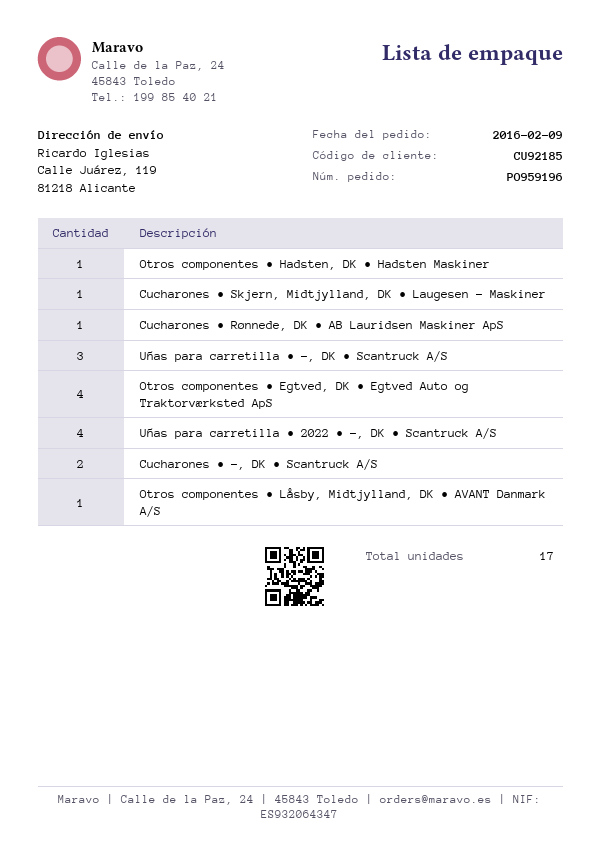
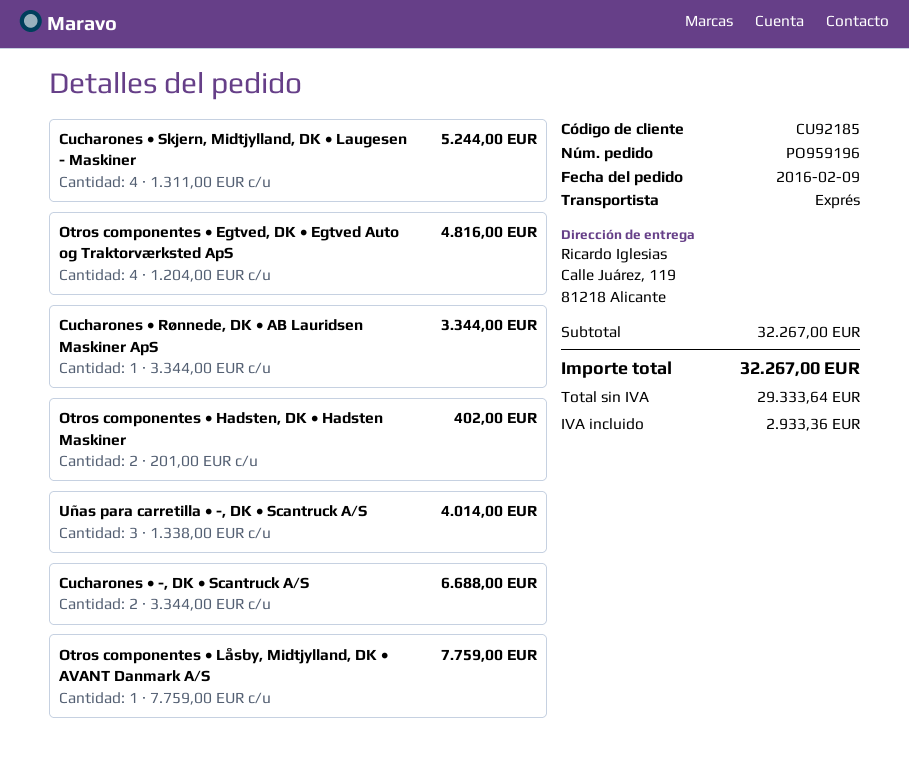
Otros componentes • Hadsten, DK • Hadsten Maskiner: 1 -> 2
Cucharones • Skjern, Midtjylland, DK • Laugesen - Maskiner: 1 -> 4
Uñas para carretilla • 2022 • -, DK • Scantruck A/S: 4 -> none

